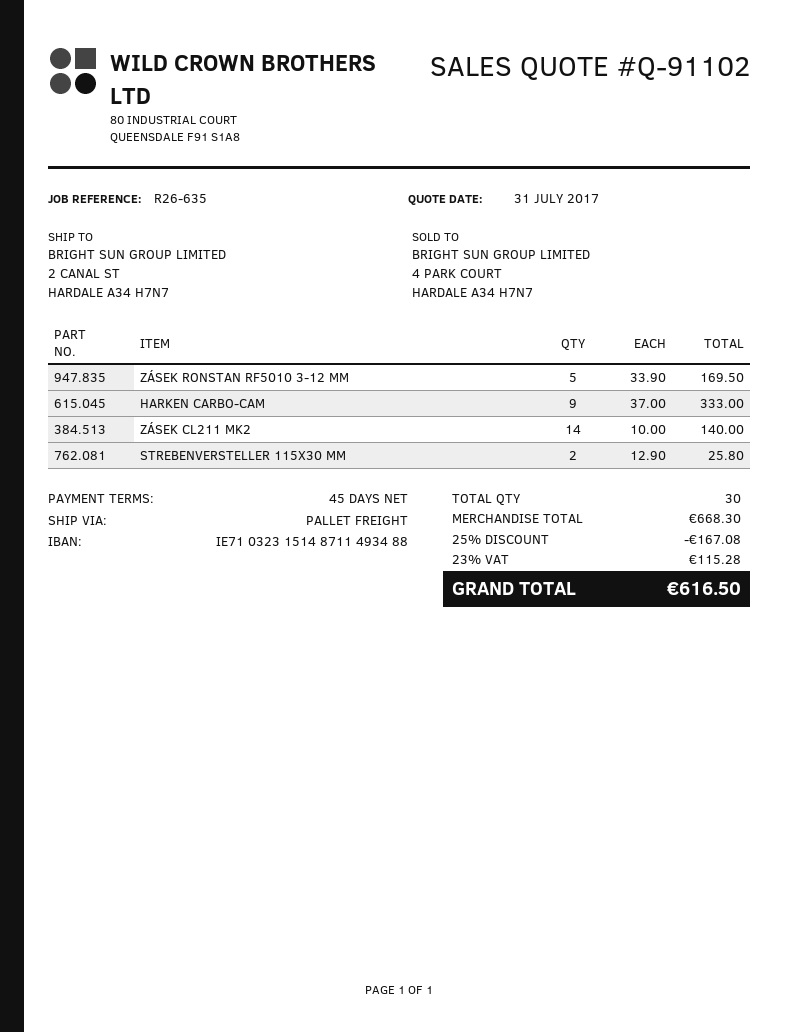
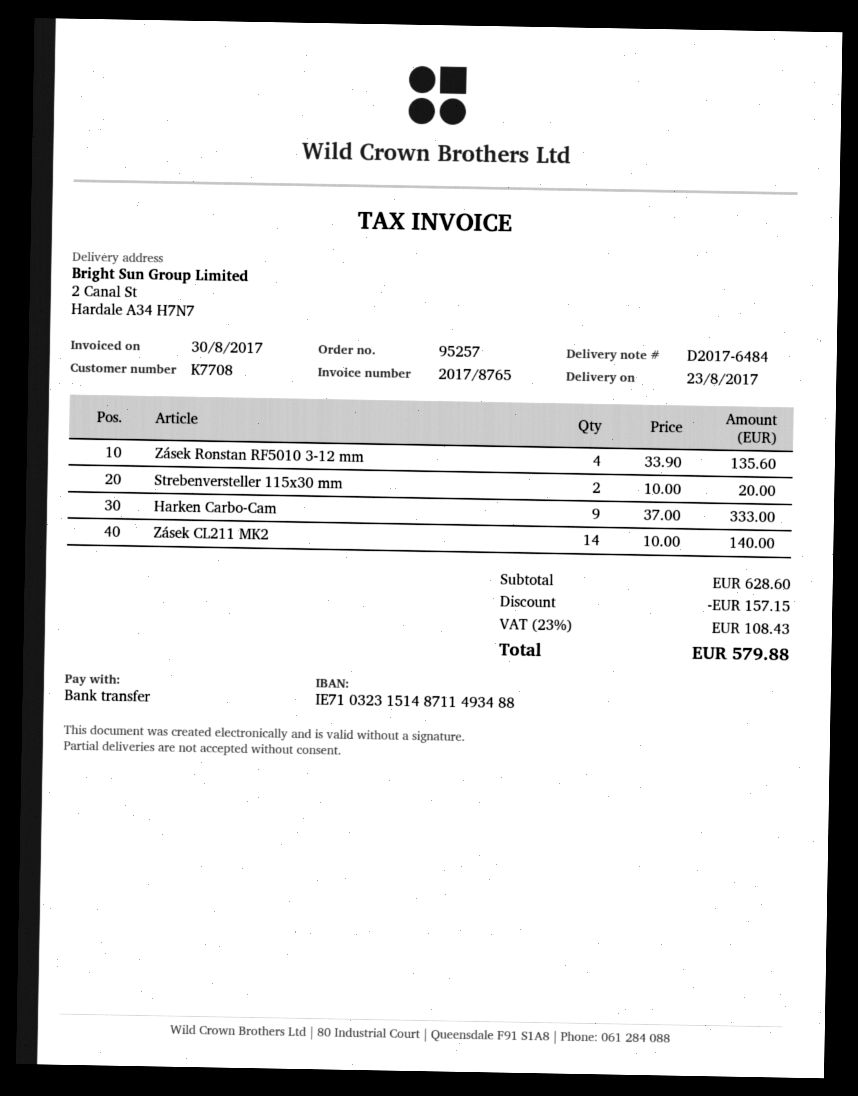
ZÁSEK RONSTAN RF5010 3-12 MM: 5 x 33.90 = 169.50 -> 4 x 33.90 = 135.60
STREBENVERSTELLER 115X30 MM: 2 x 12.90 = 25.80 -> 2 x 10.00 = 20.00
subtotal: 668.30 -> 628.60
discount: 167.08 -> 157.15
tax: 23% = 115.28 -> 23% = 108.43
total: 616.50 -> 579.88

